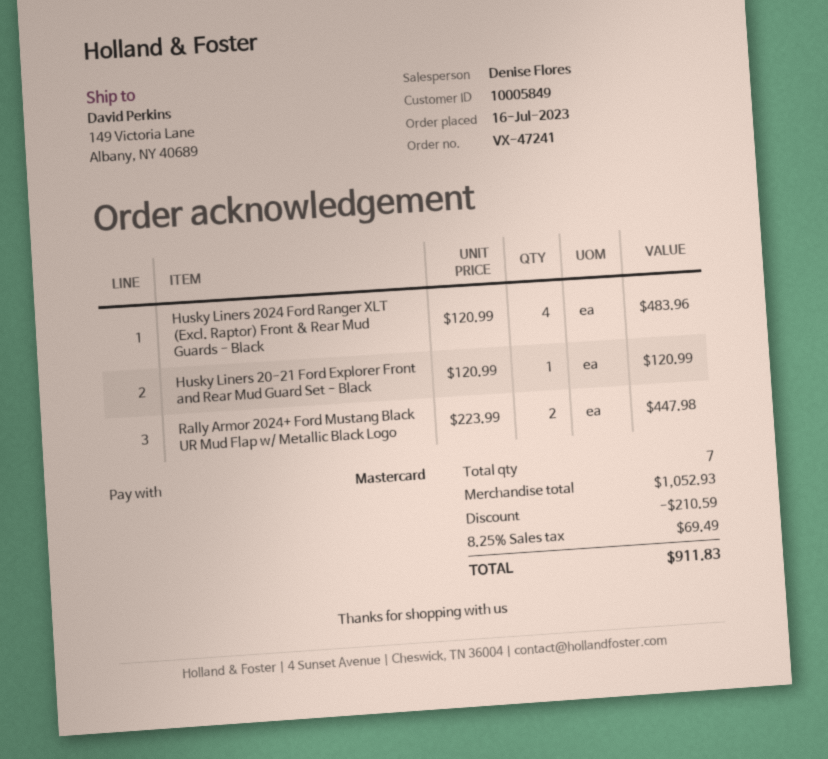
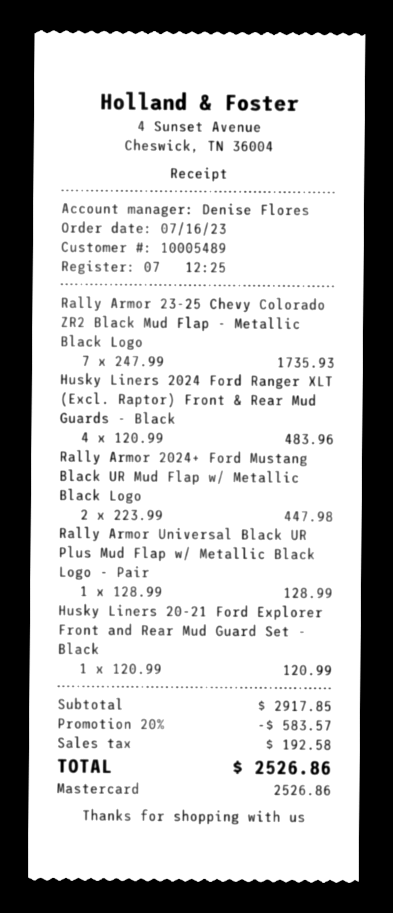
customer number: 10005849 -> 10005489
Rally Armor 23-25 Chevy Colorado ZR2 Black Mud Flap - Metallic Black Logo: none -> 7 x 247.99 = 1735.93
Rally Armor Universal Black UR Plus Mud Flap w/ Metallic Black Logo - Pair: none -> 1 x 128.99 = 128.99
subtotal: 1052.93 -> 2917.85
discount: 210.59 -> 583.57
tax: 69.49 -> 192.58
total: 911.83 -> 2526.86

